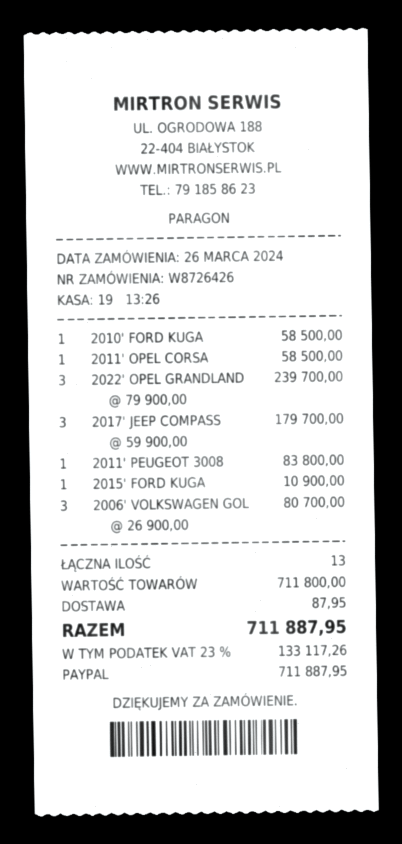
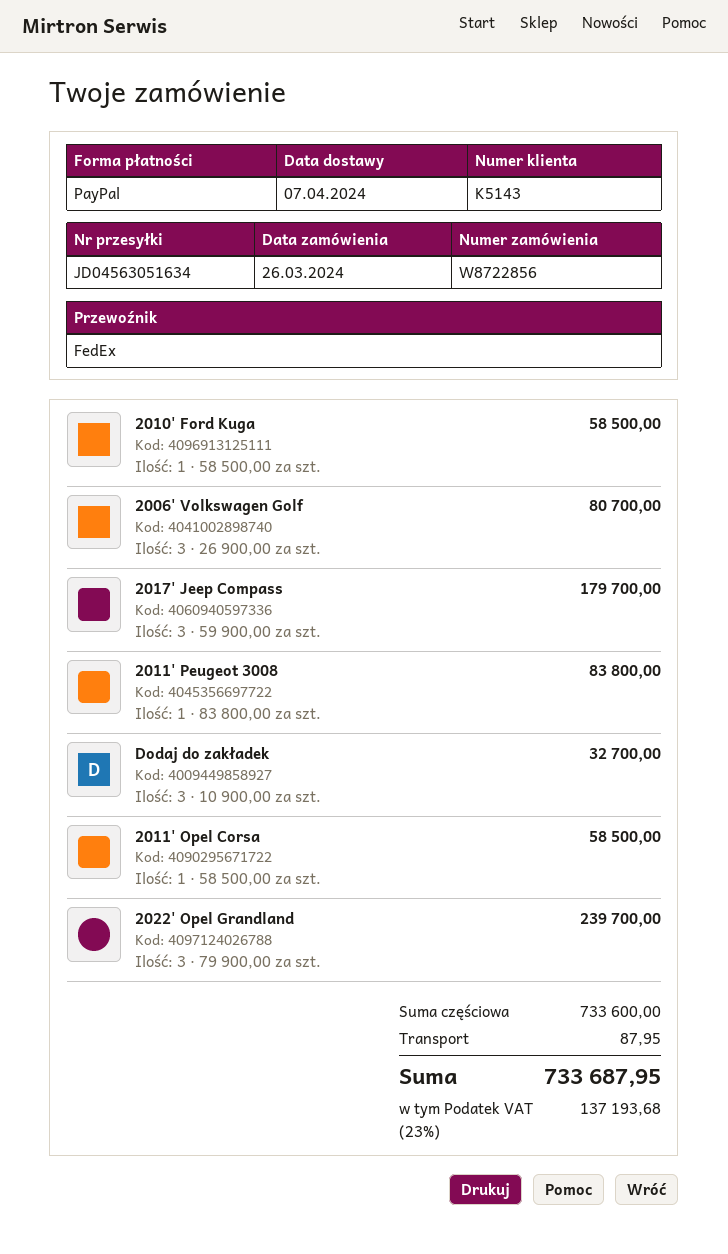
order number: W8726426 -> W8722856
2015' FORD KUGA: 1 x 10900.00 = 10900.00 -> none
Dodaj do zakładek: none -> 3 x 10900.00 = 32700.00
subtotal: 711800.00 -> 733600.00
tax: 23% = 133117.26 -> 23% = 137193.68
total: 711887.95 -> 733687.95

